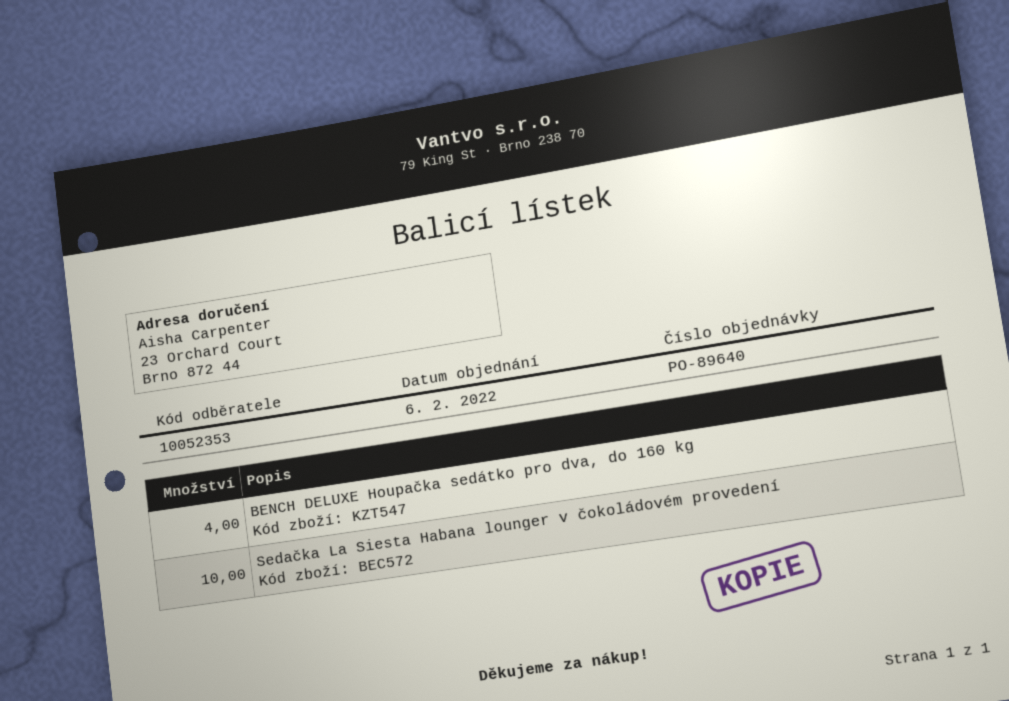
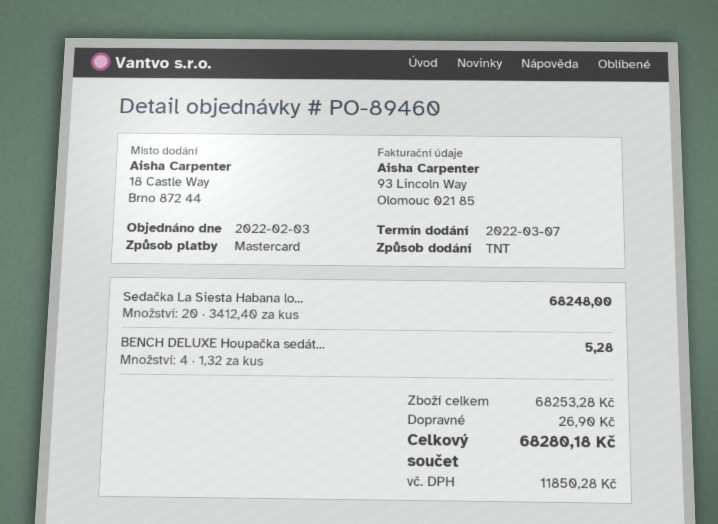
order number: PO-89640 -> PO-89460
order date: 2022-02-06 -> 2022-02-03
ship to: 23 Orchard Court, Brno 872 44 -> 18 Castle Way, Brno 872 44
Sedačka La Siesta Habana lounger v čokoládovém provedení: 10 -> 20

